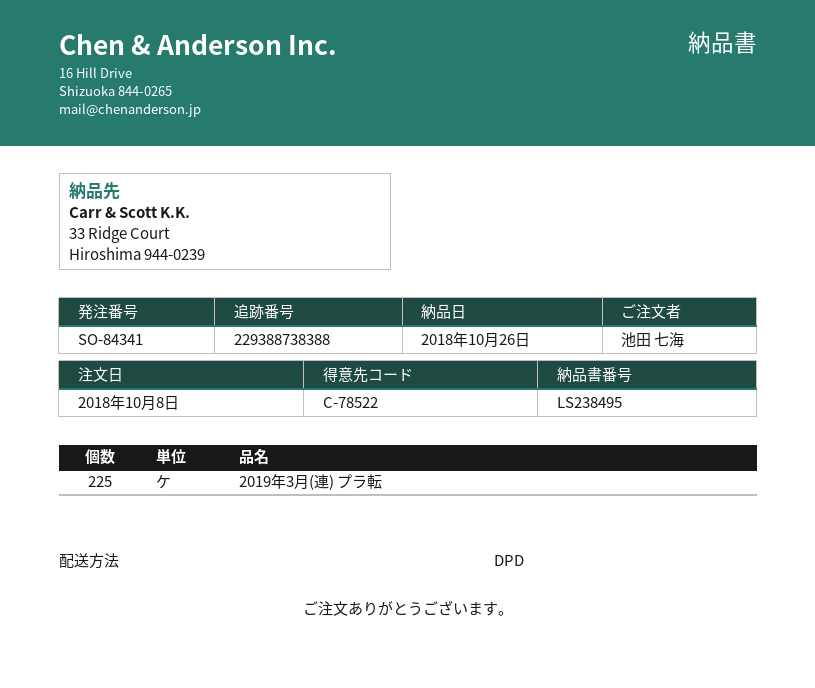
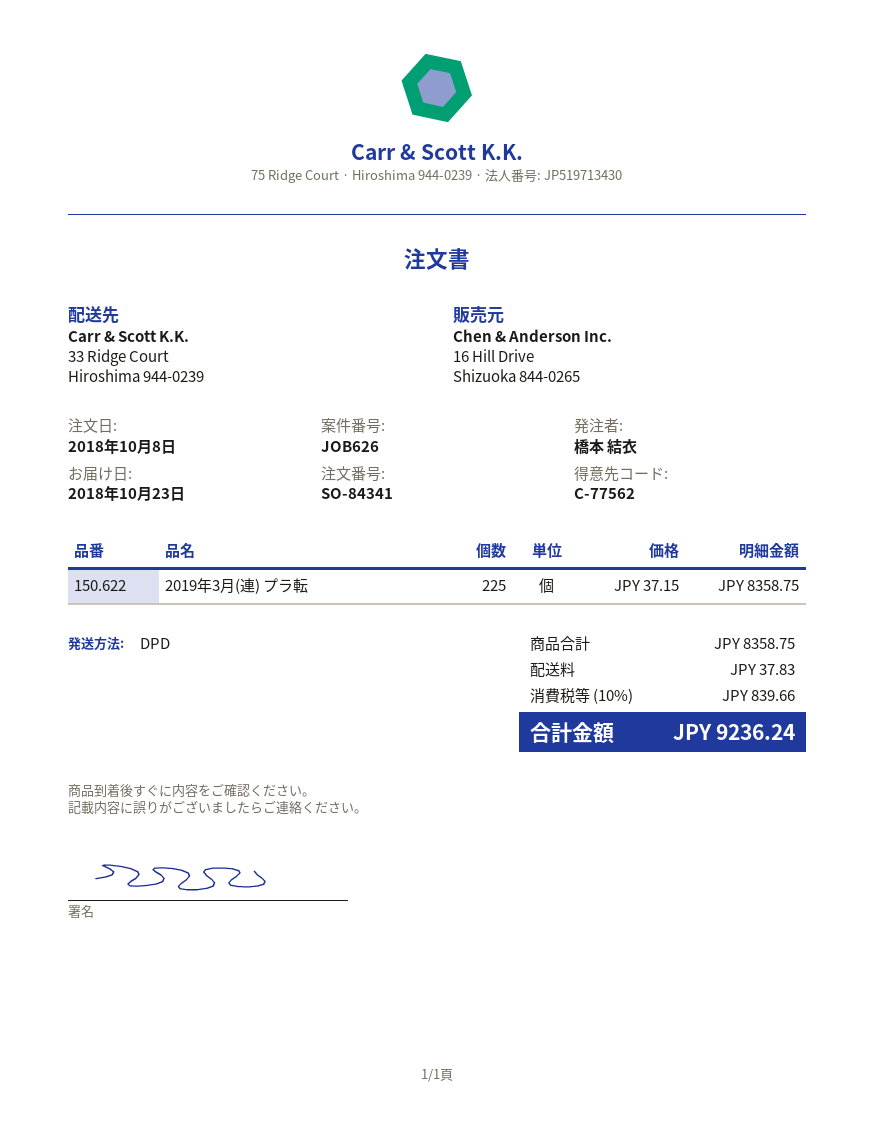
delivery date: 2018-10-26 -> 2018-10-23
customer number: C-78522 -> C-77562
ordered by: 池田 七海 -> 橋本 結衣

